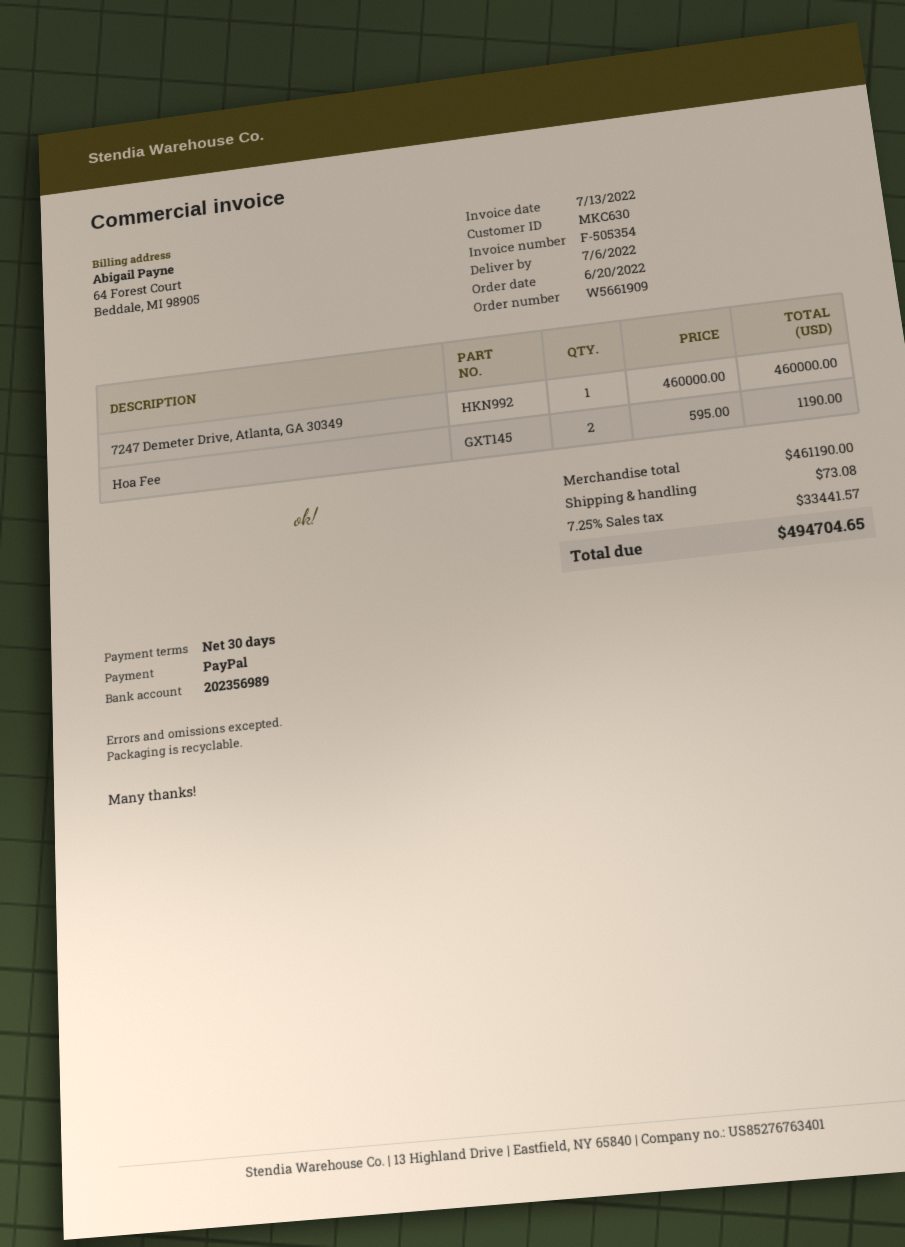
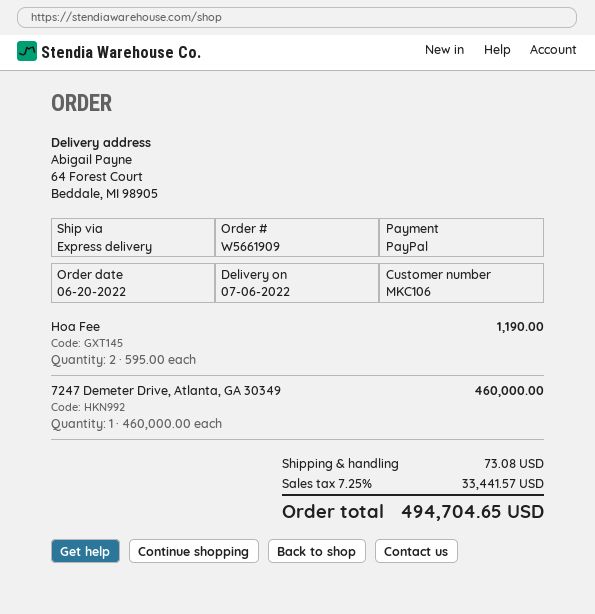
customer number: MKC630 -> MKC106

